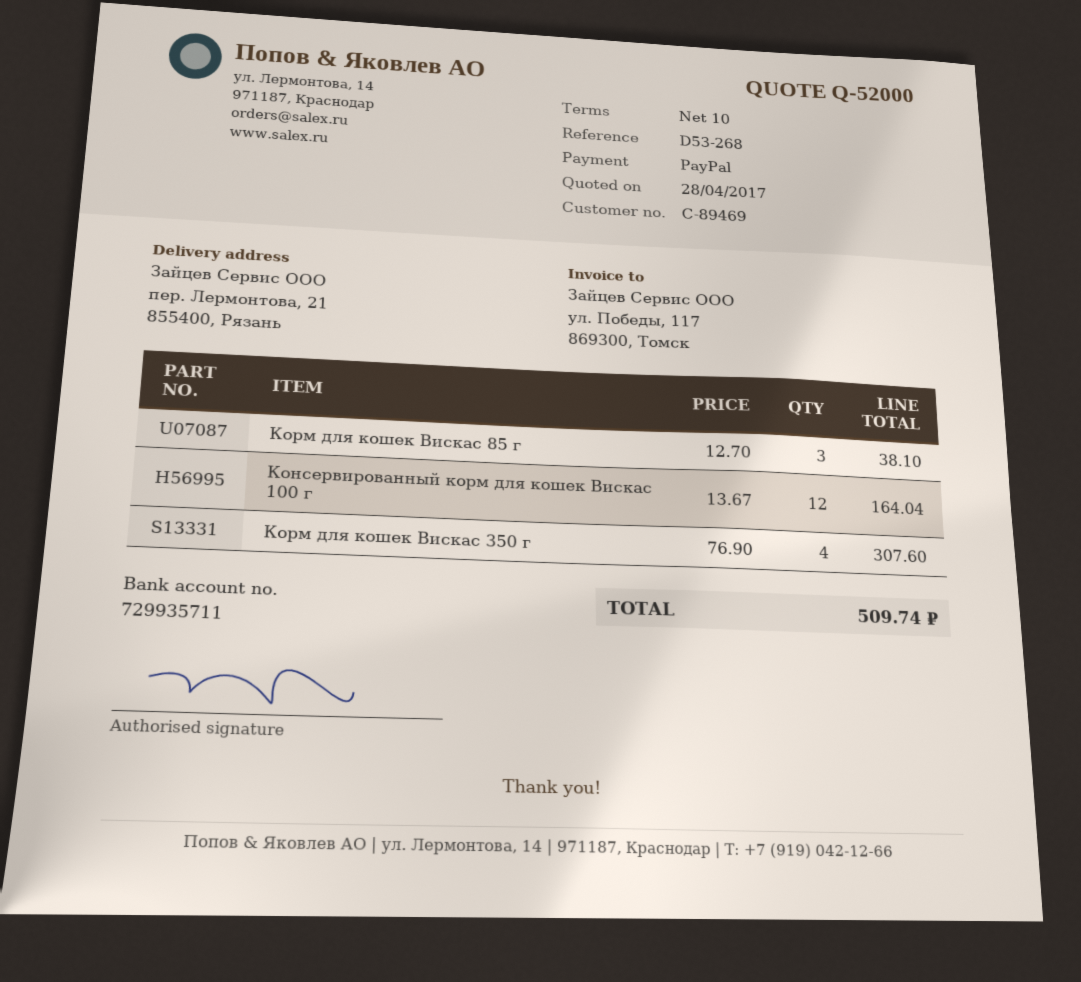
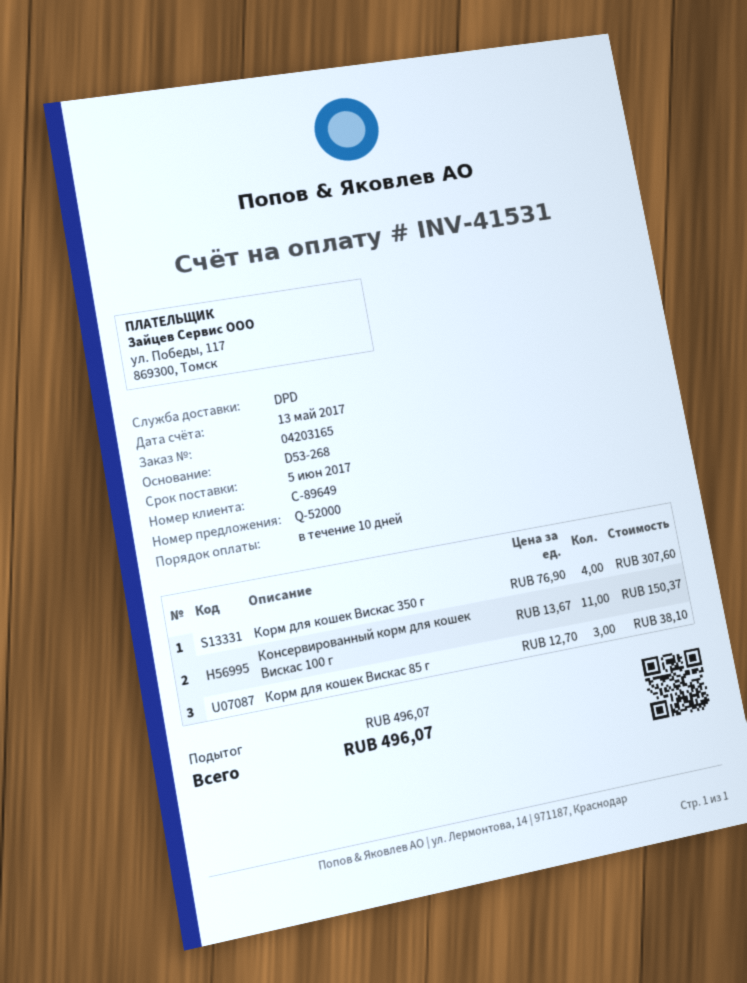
customer number: C-89469 -> C-89649
Консервированный корм для кошек Вискас 100 г: 12 x 13.67 = 164.04 -> 11 x 13.67 = 150.37
total: 509.74 -> 496.07

